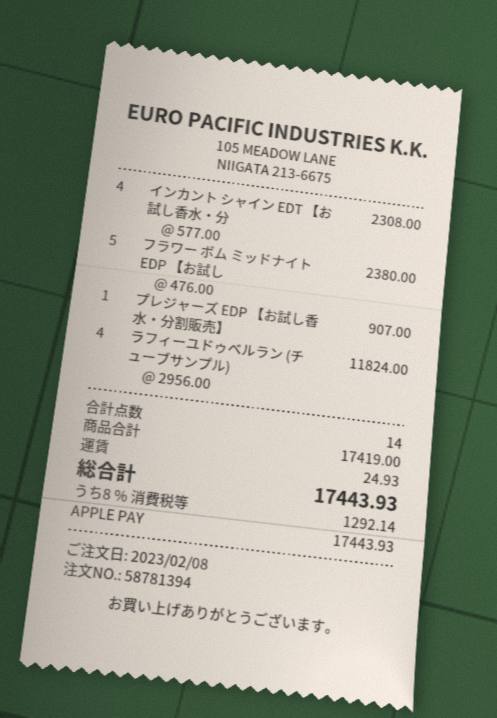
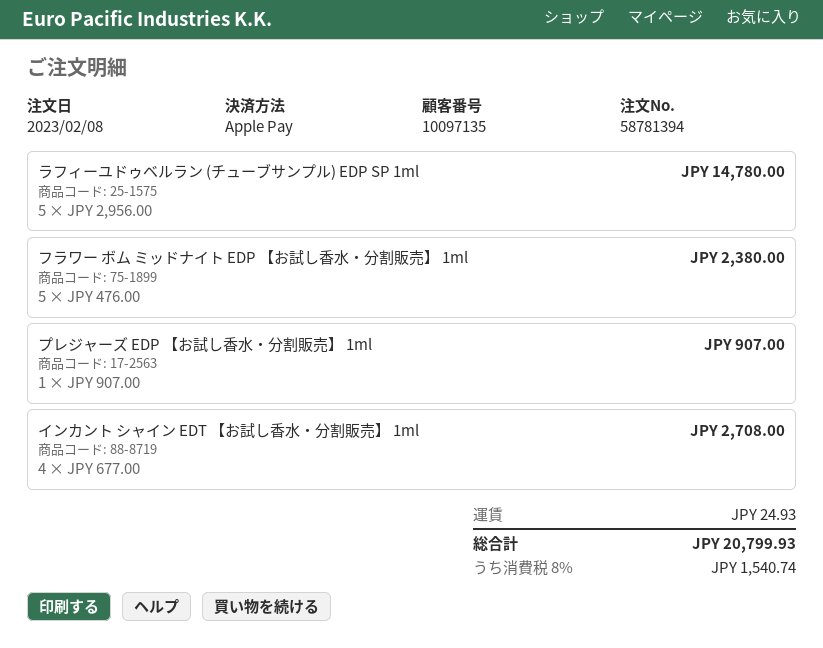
インカント シャイン EDT 【お試し香水・分: 4 x 577.00 = 2308.00 -> 4 x 677.00 = 2708.00
ラフィーユドゥベルラン (チューブサンプル): 4 x 2956.00 = 11824.00 -> 5 x 2956.00 = 14780.00
tax: 8% = 1292.14 -> 8% = 1540.74
total: 17443.93 -> 20799.93

